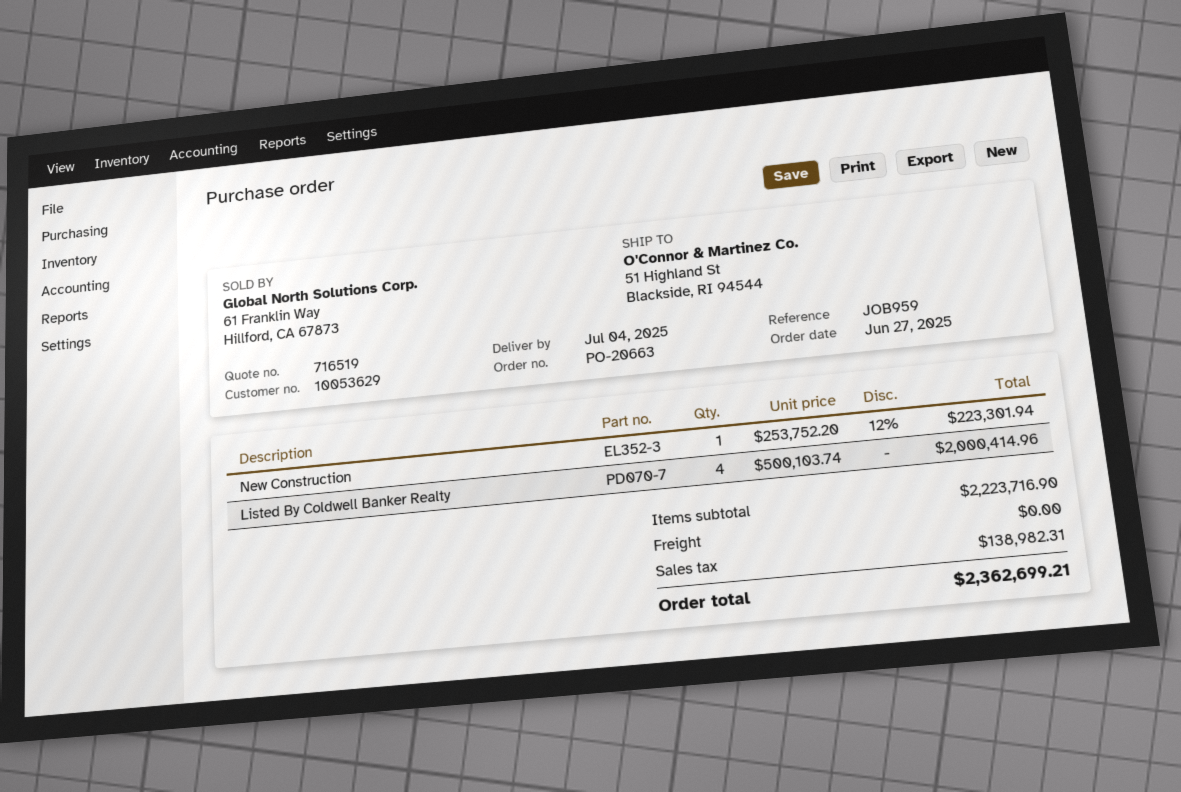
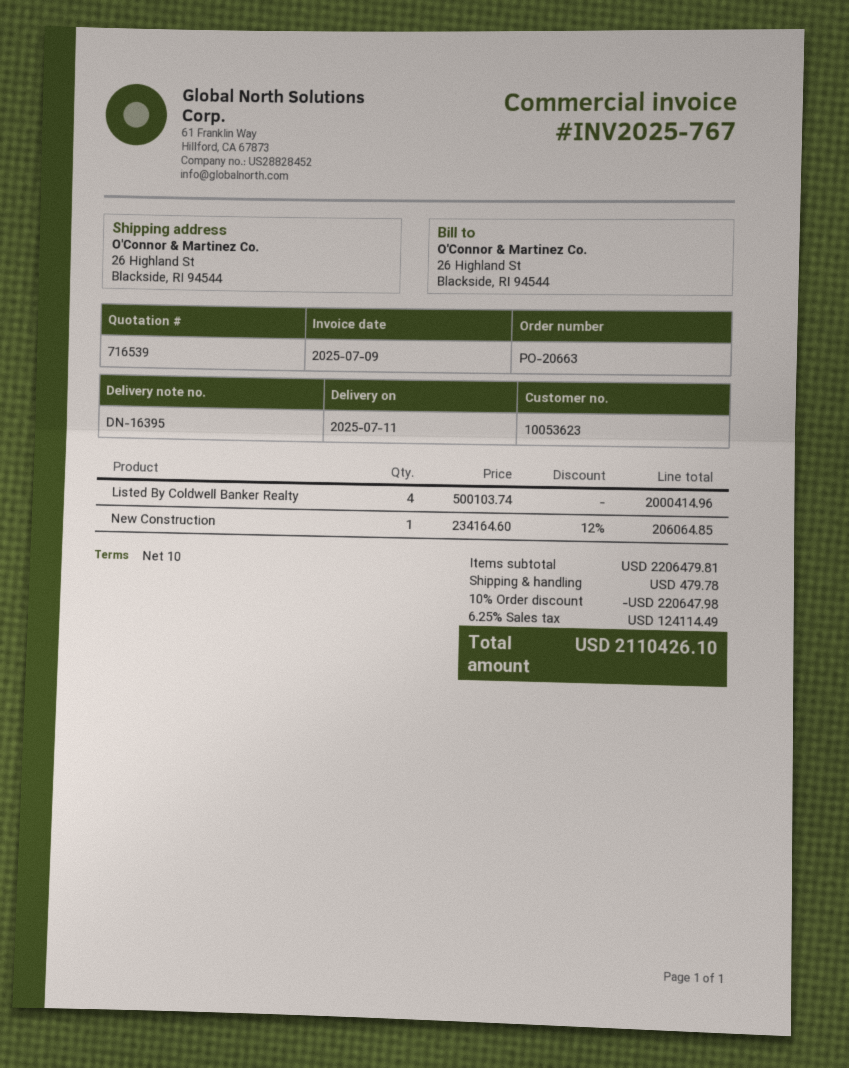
quote number: 716519 -> 716539
delivery date: 2025-07-04 -> 2025-07-11
customer number: 10053629 -> 10053623
ship to: 51 Highland St, Blackside, RI 94544 -> 26 Highland St, Blackside, RI 94544
New Construction: 1 x 253752.20 - 12% = 223301.94 -> 1 x 234164.60 - 12% = 206064.85
subtotal: 2223716.90 -> 2206479.81
discount: none -> 10% = 220647.98
shipping: 0.00 -> 479.78
tax: 138982.31 -> 124114.49
total: 2362699.21 -> 2110426.10

